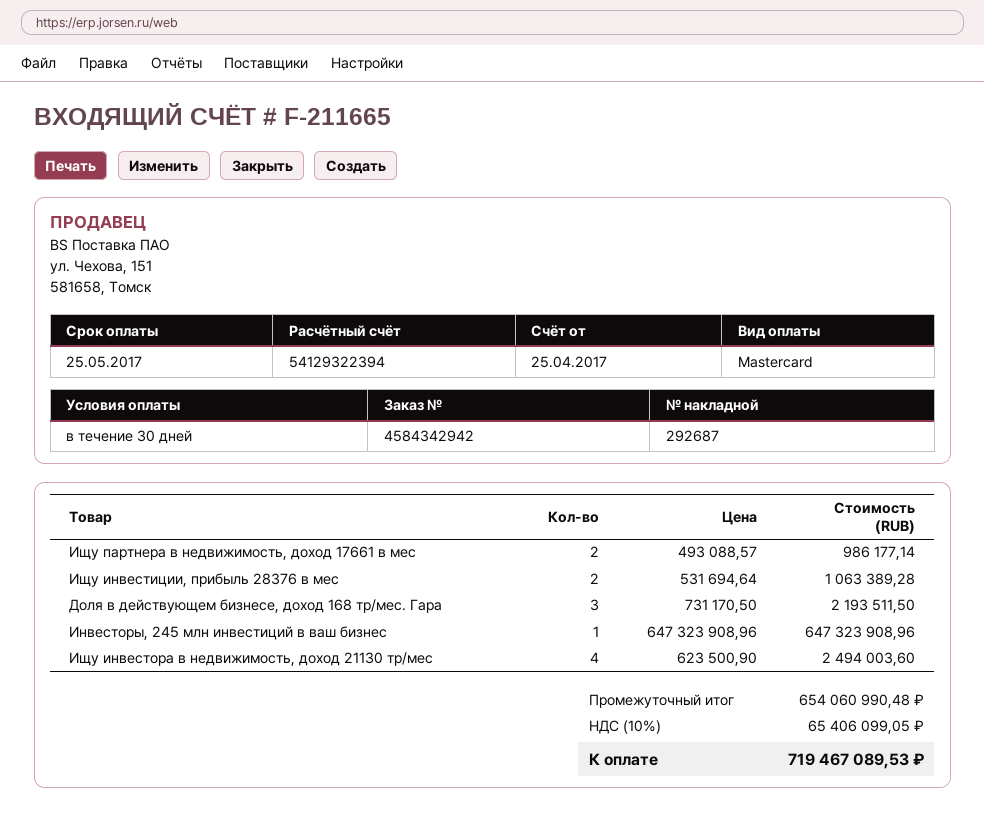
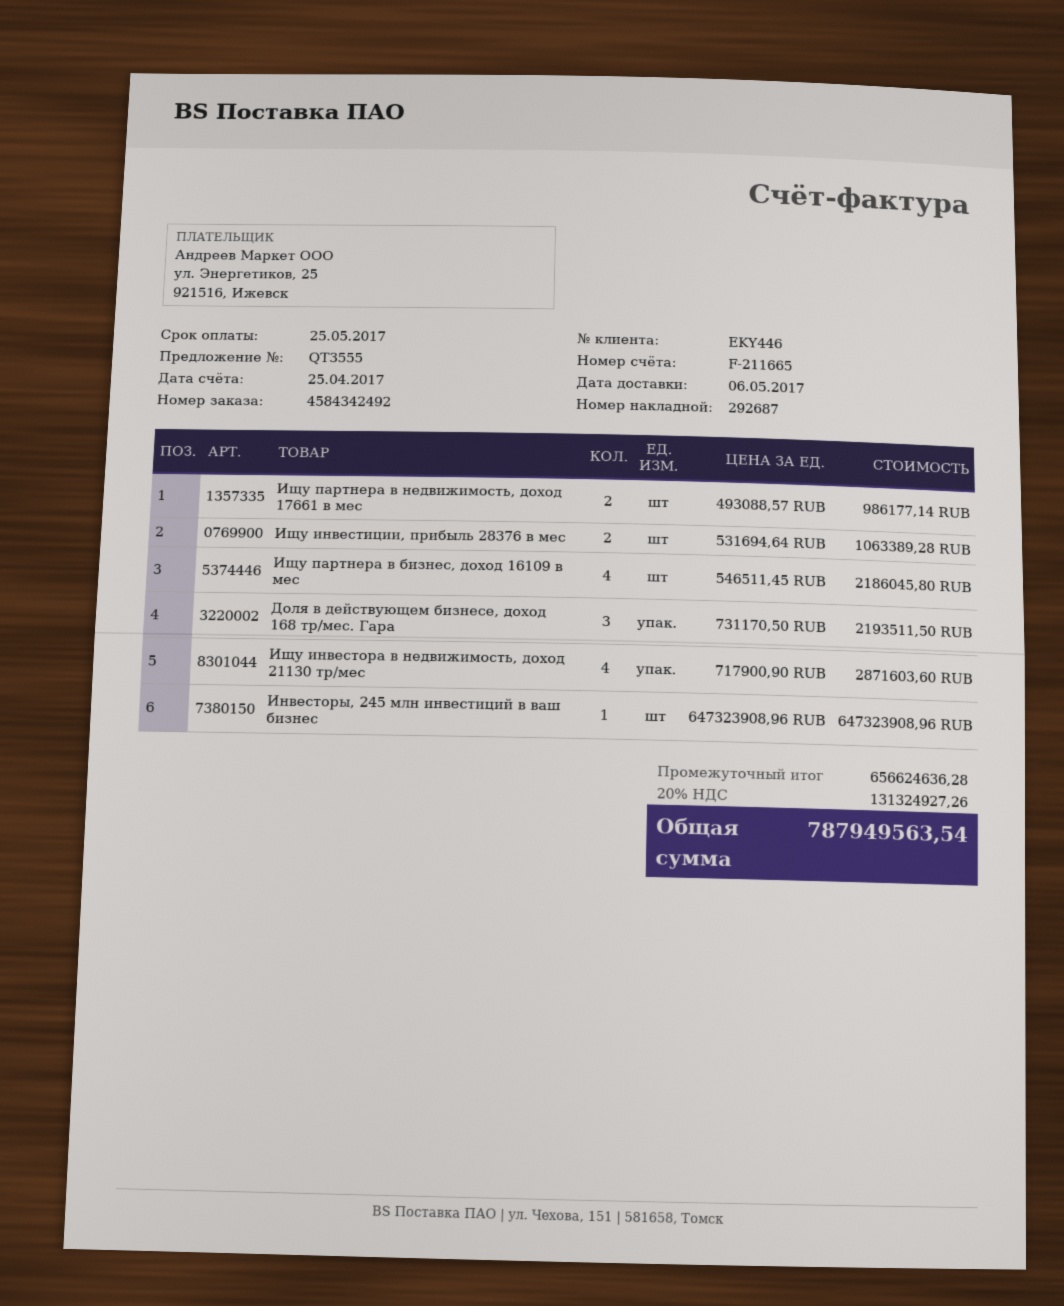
order number: 4584342942 -> 4584342492
Ищу инвестора в недвижимость, доход 21130 тр/мес: 4 x 623500.90 = 2494003.60 -> 4 x 717900.90 = 2871603.60
Ищу партнера в бизнес, доход 16109 в мес: none -> 4 x 546511.45 = 2186045.80
subtotal: 654060990.48 -> 656624636.28
tax: 10% = 65406099.05 -> 20% = 131324927.26
total: 719467089.53 -> 787949563.54

